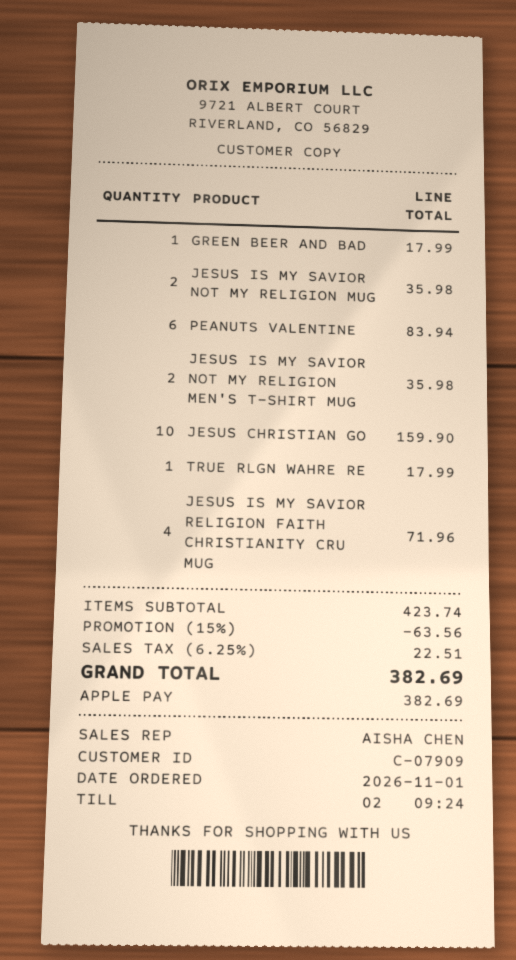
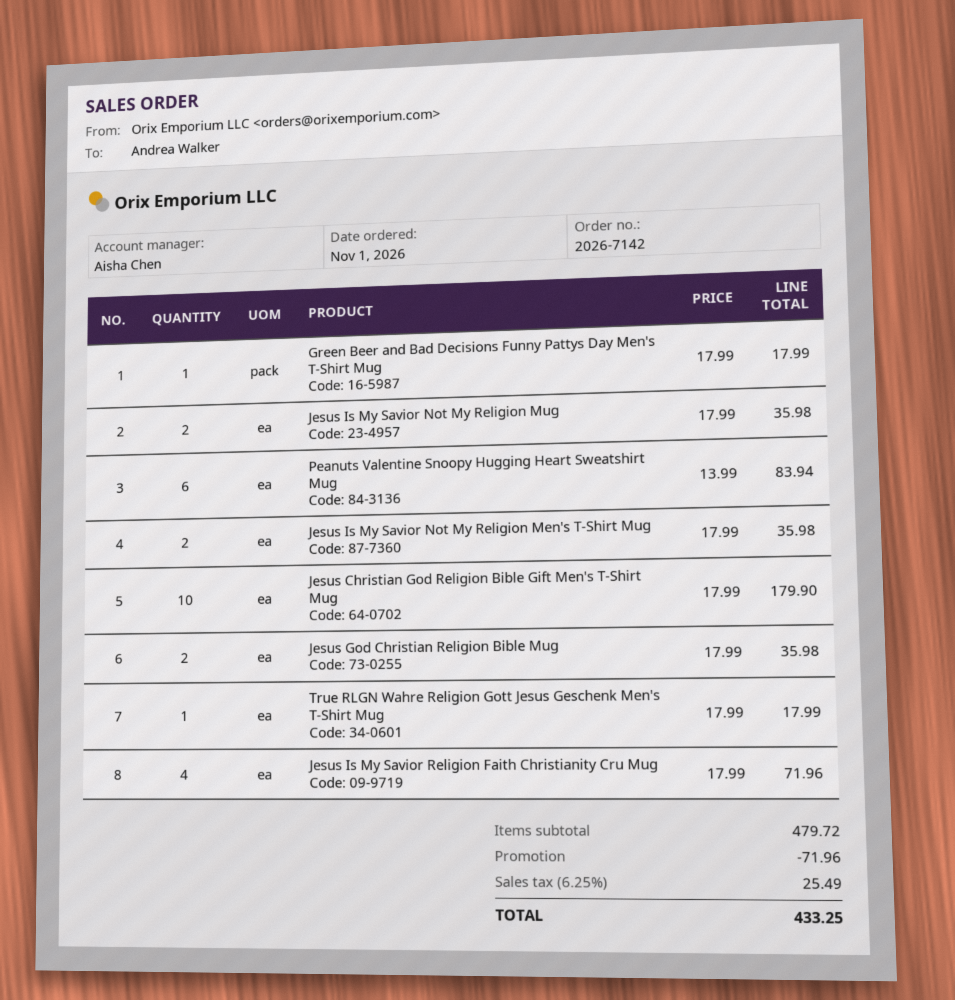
JESUS CHRISTIAN GO: 10 for 159.90 -> 10 for 179.90
Jesus God Christian Religion Bible Mug: none -> 2 for 35.98
subtotal: 423.74 -> 479.72
discount: 63.56 -> 71.96
tax: 6.25% = 22.51 -> 6.25% = 25.49
total: 382.69 -> 433.25

